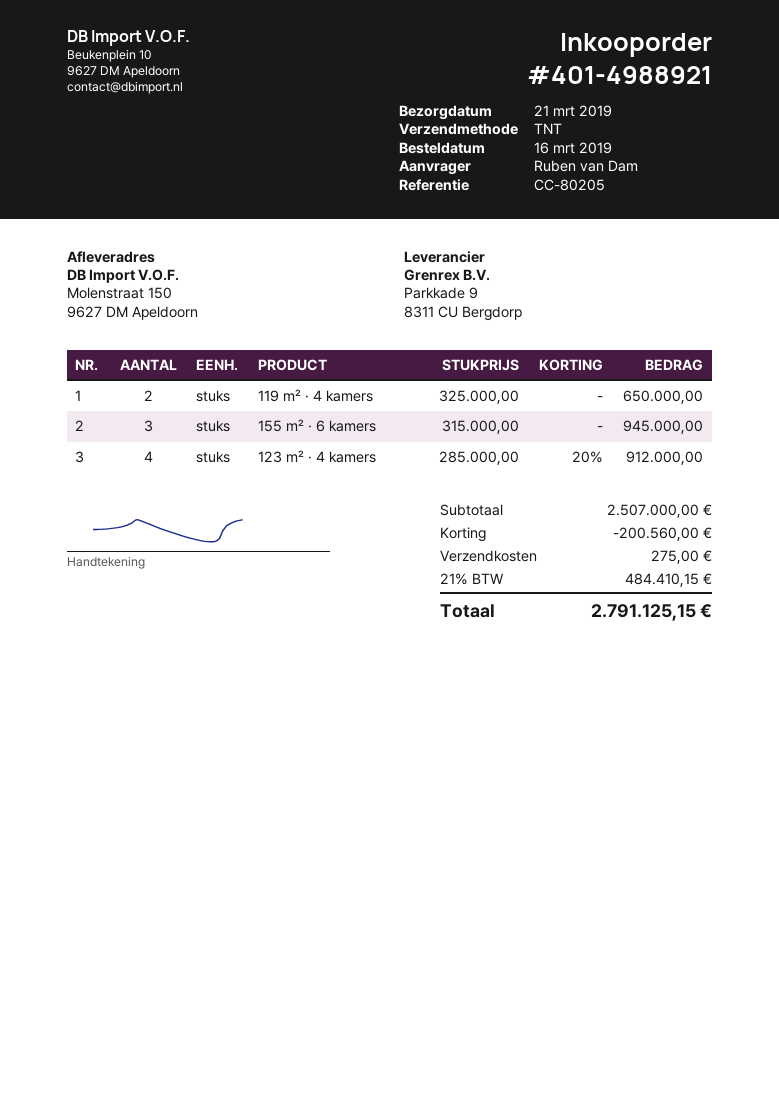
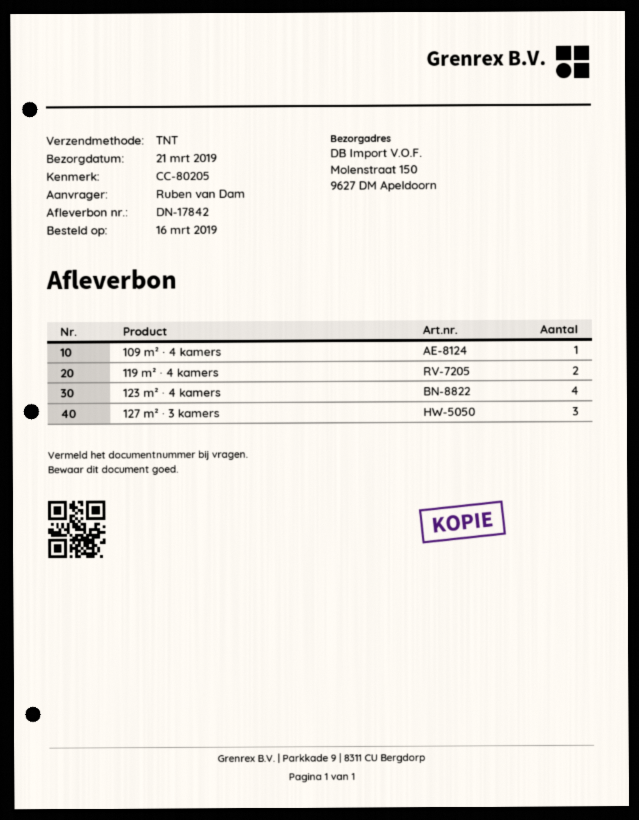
155 m² · 6 kamers: 3 -> none
109 m² · 4 kamers: none -> 1
127 m² · 3 kamers: none -> 3

